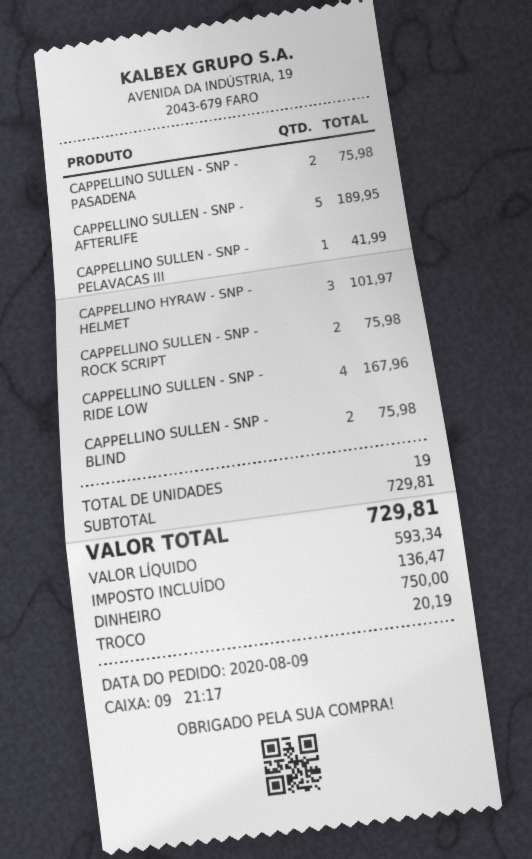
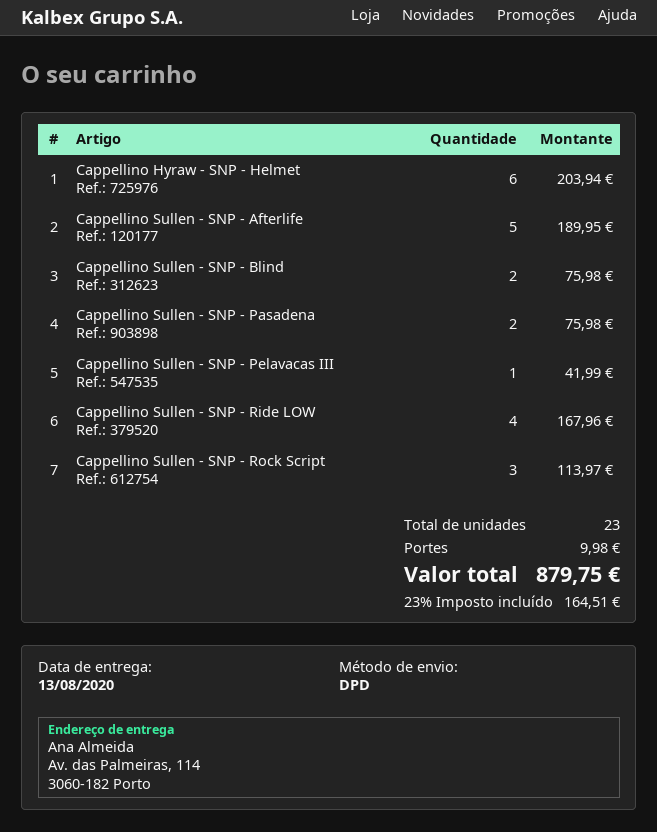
CAPPELLINO HYRAW - SNP - HELMET: 3 for 101.97 -> 6 for 203.94
CAPPELLINO SULLEN - SNP - ROCK SCRIPT: 2 for 75.98 -> 3 for 113.97
total quantity: 19 -> 23
shipping: none -> 9.98
tax: 136.47 -> 164.51
total: 729.81 -> 879.75

